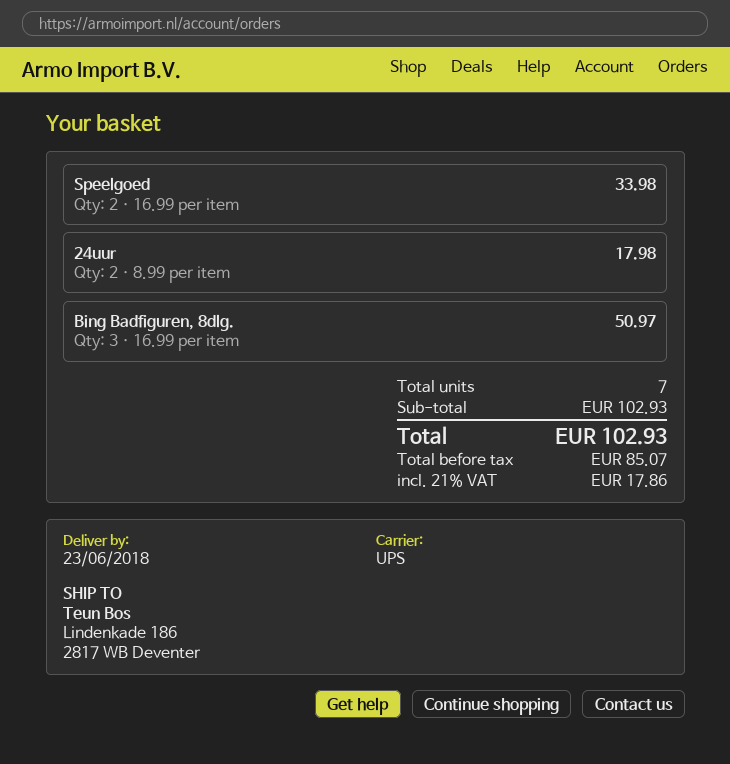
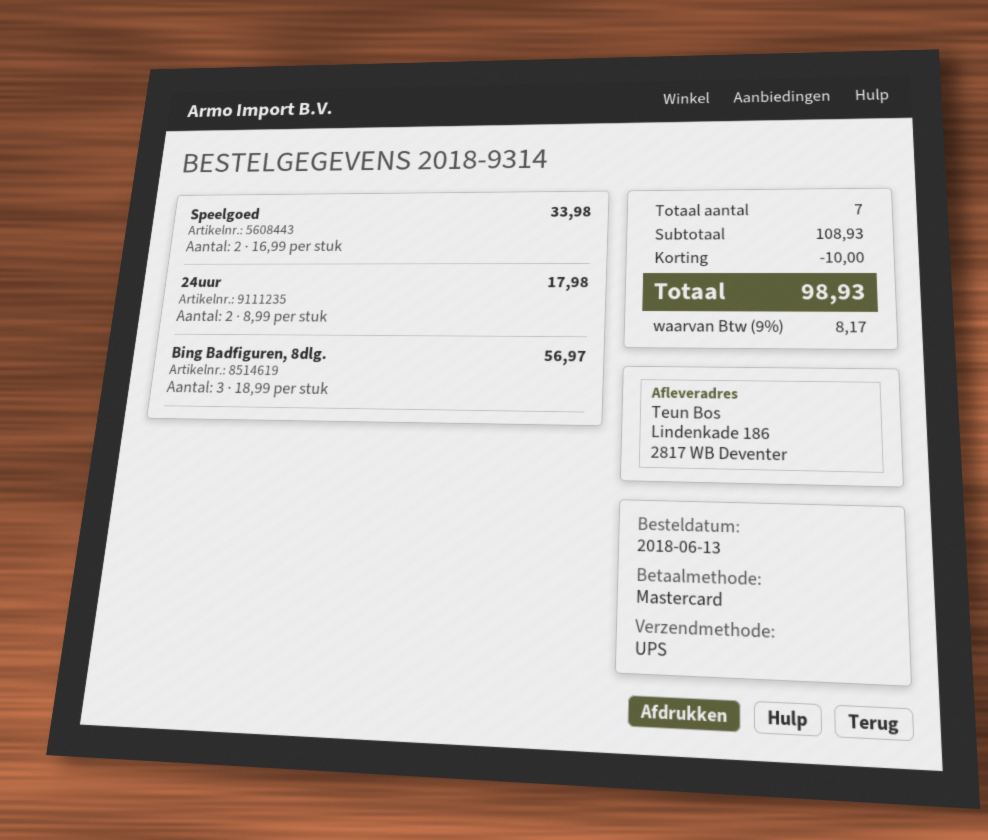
Bing Badfiguren, 8dlg.: 3 x 16.99 = 50.97 -> 3 x 18.99 = 56.97
subtotal: 102.93 -> 108.93
discount: none -> 10.00
tax: 21% = 17.86 -> 9% = 8.17
total: 102.93 -> 98.93

